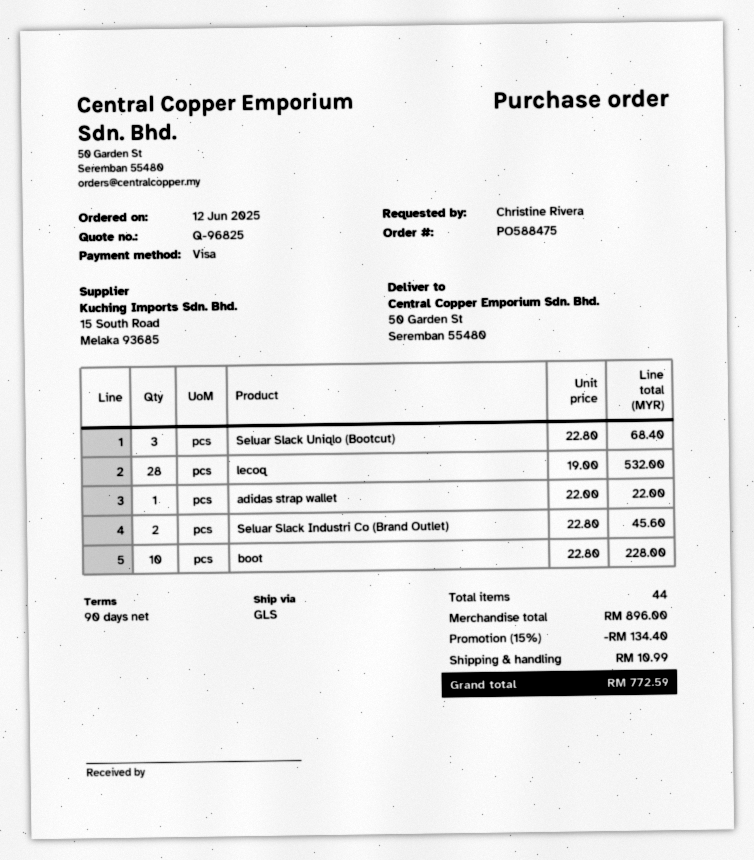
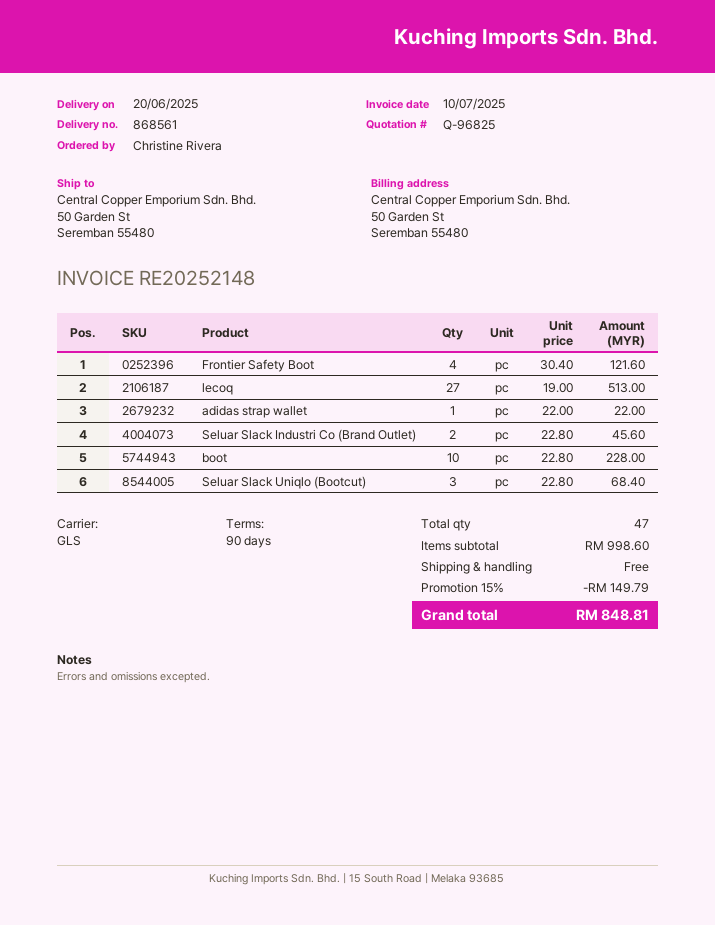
lecoq: 28 x 19.00 = 532.00 -> 27 x 19.00 = 513.00
Frontier Safety Boot: none -> 4 x 30.40 = 121.60
total quantity: 44 -> 47
subtotal: 896.00 -> 998.60
discount: 15% = 134.40 -> 15% = 149.79
shipping: 10.99 -> 0.00
total: 772.59 -> 848.81

